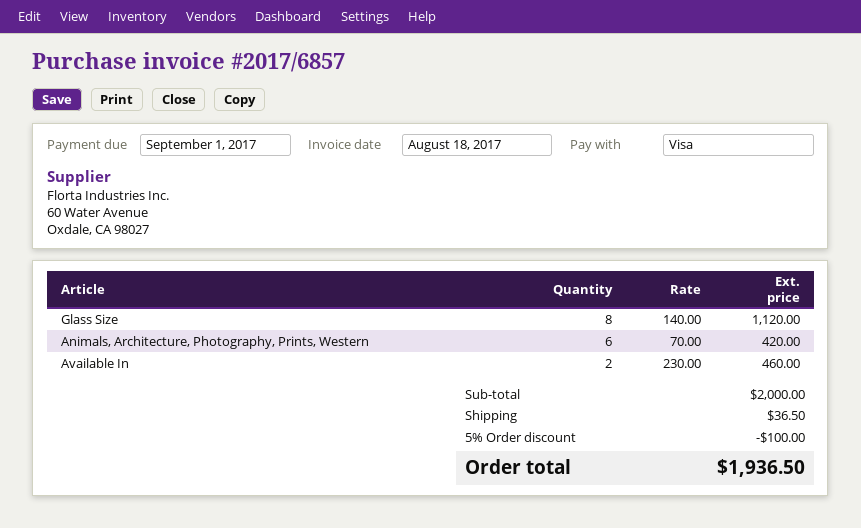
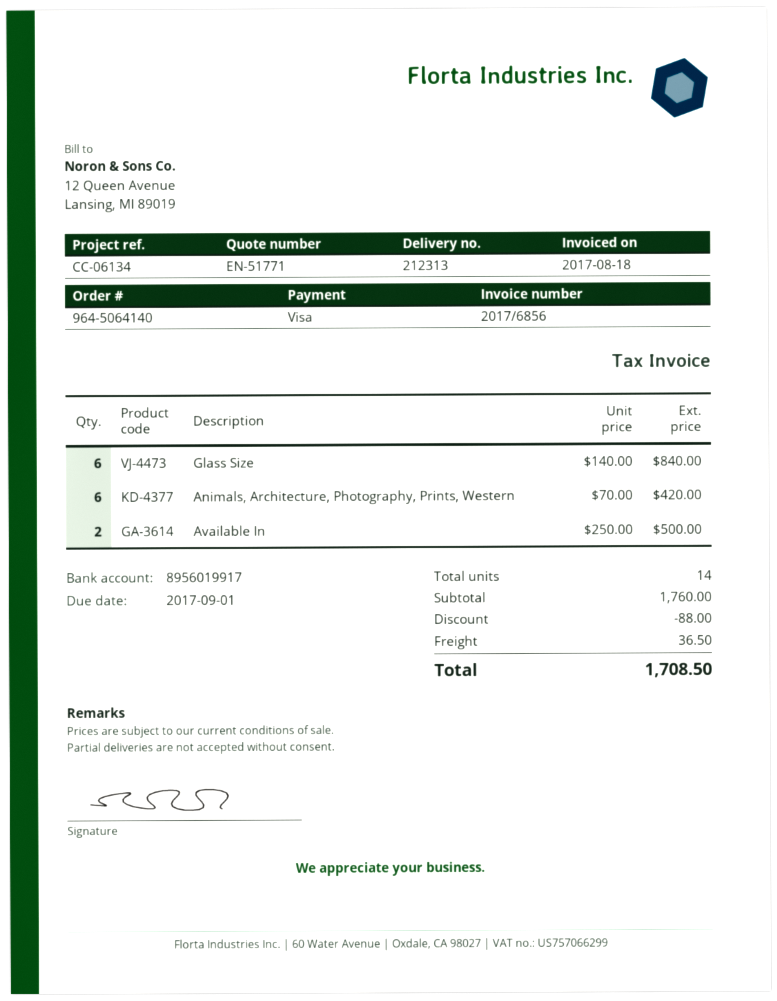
invoice number: 2017/6857 -> 2017/6856
Glass Size: 8 x 140.00 = 1120.00 -> 6 x 140.00 = 840.00
Available In: 2 x 230.00 = 460.00 -> 2 x 250.00 = 500.00
subtotal: 2000.00 -> 1760.00
discount: 100.00 -> 88.00
total: 1936.50 -> 1708.50

